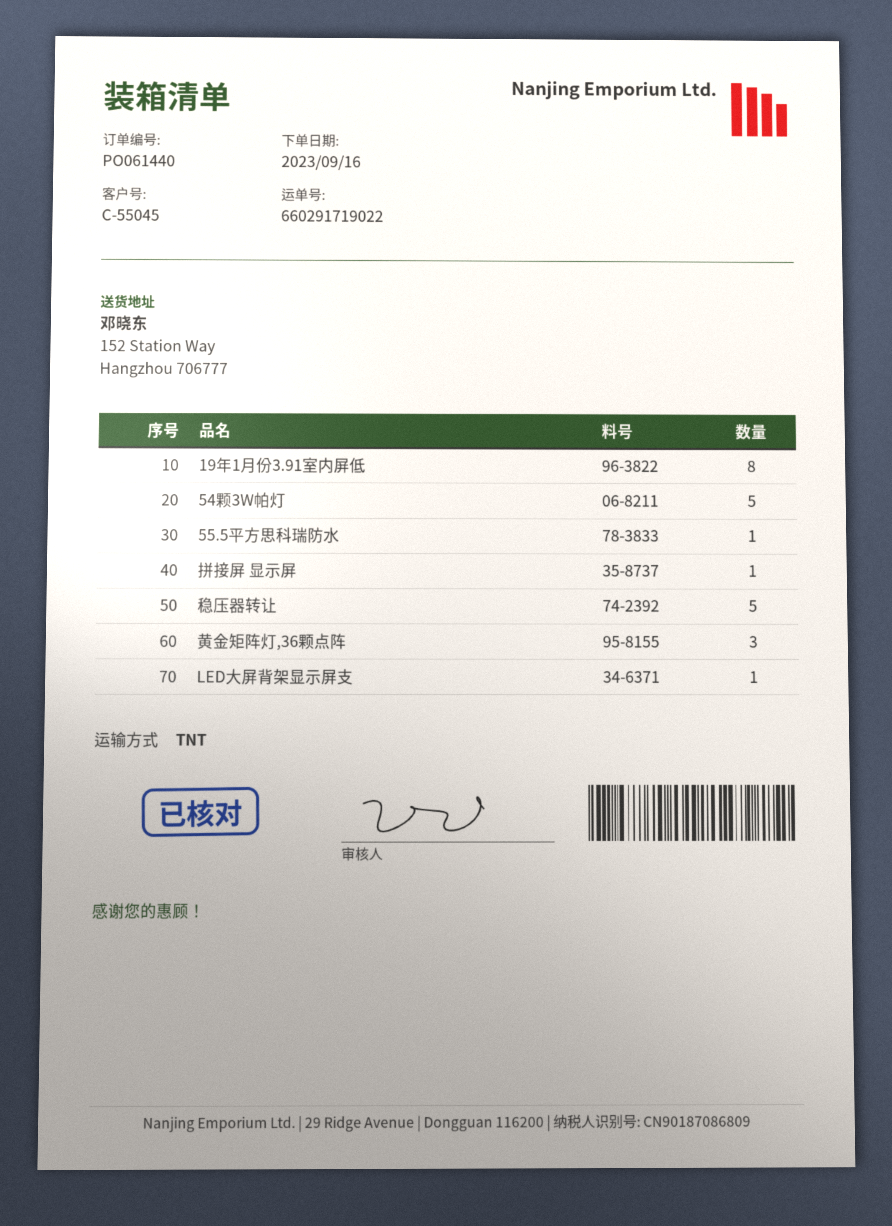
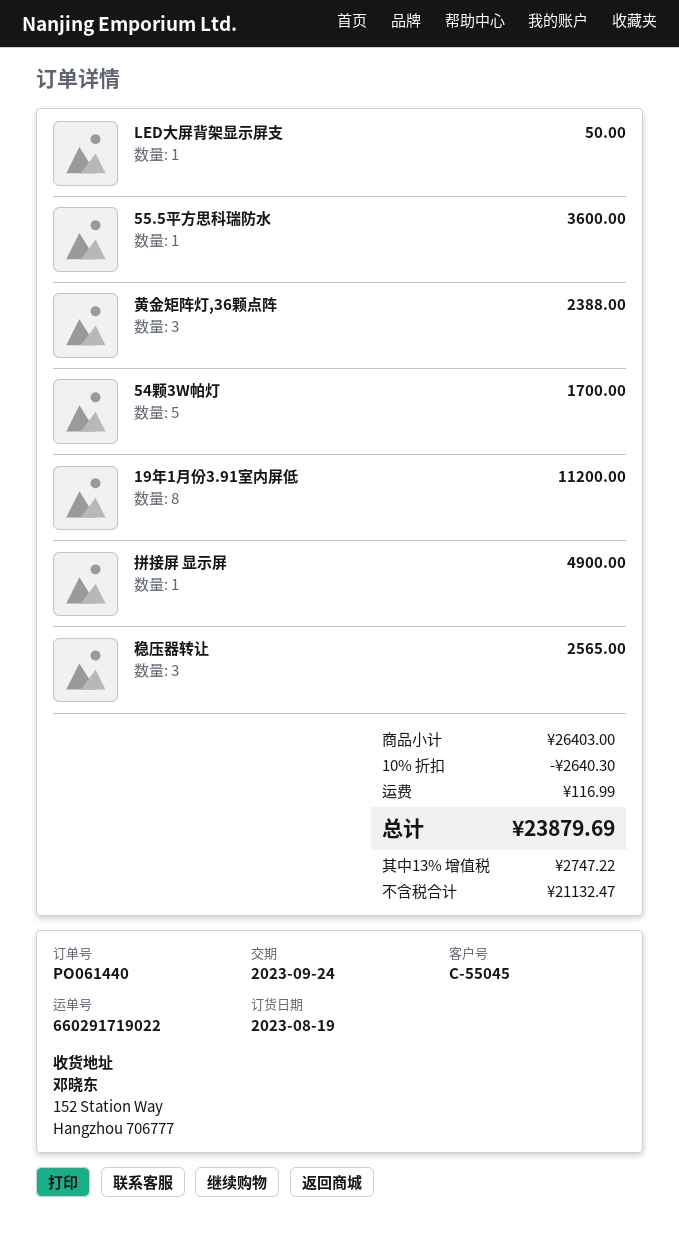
order date: 2023-09-16 -> 2023-08-19
稳压器转让: 5 -> 3

